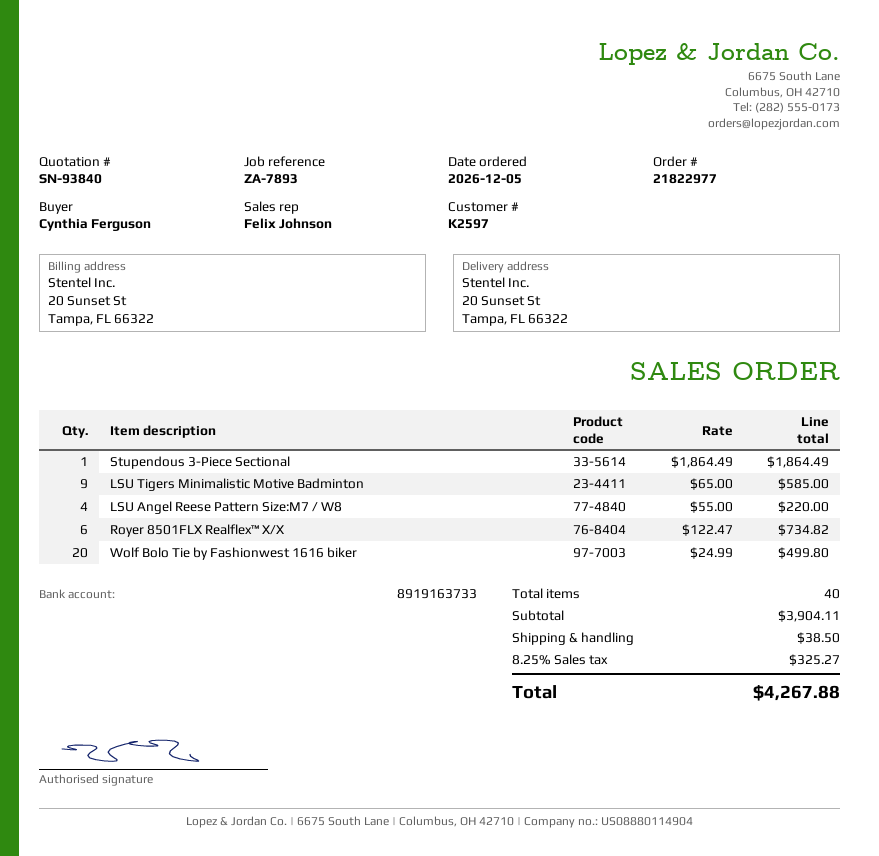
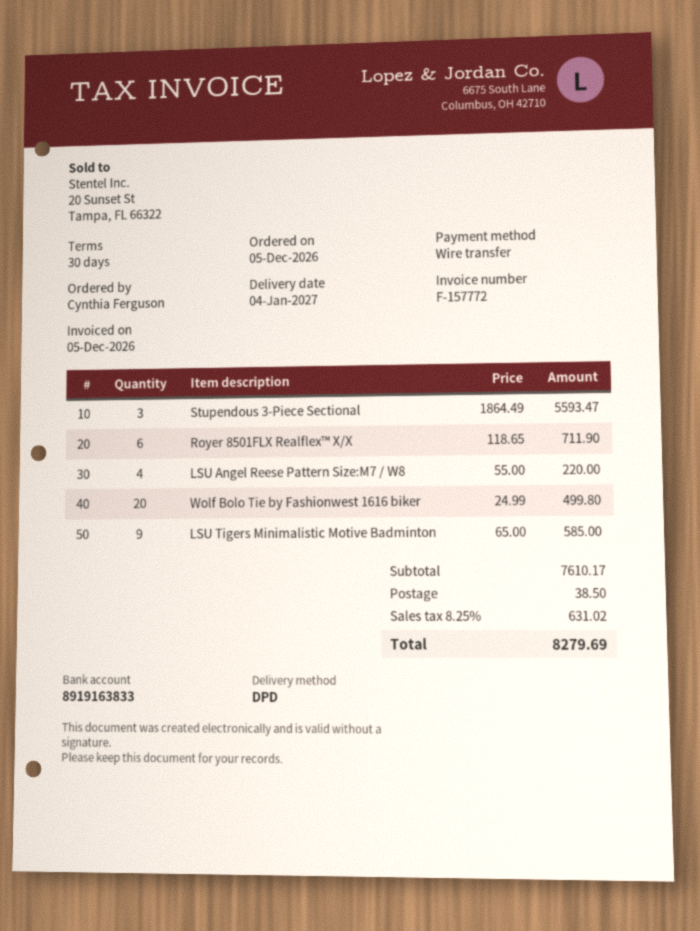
bank account: 8919163733 -> 8919163833
Stupendous 3-Piece Sectional: 1 x 1864.49 = 1864.49 -> 3 x 1864.49 = 5593.47
Royer 8501FLX Realflex™ X/X: 6 x 122.47 = 734.82 -> 6 x 118.65 = 711.90
subtotal: 3904.11 -> 7610.17
tax: 8.25% = 325.27 -> 8.25% = 631.02
total: 4267.88 -> 8279.69

